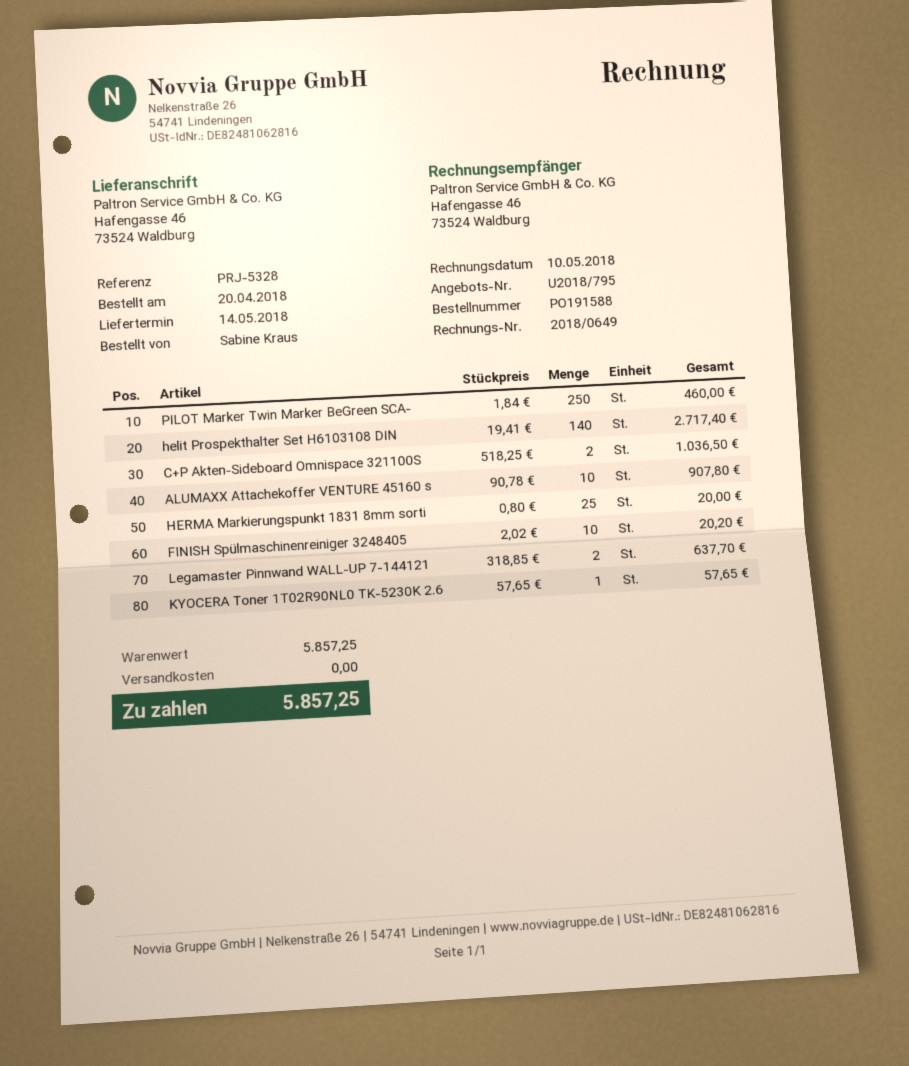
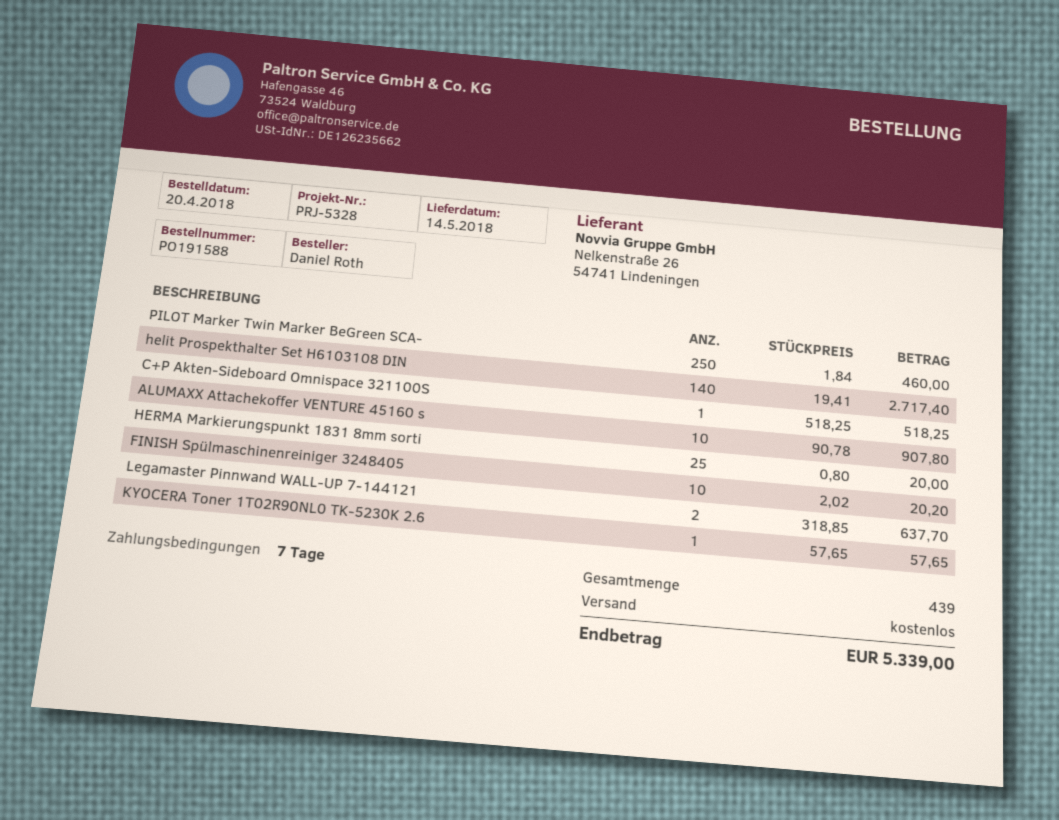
ordered by: Sabine Kraus -> Daniel Roth
C+P Akten-Sideboard Omnispace 321100S: 2 x 518.25 = 1036.50 -> 1 x 518.25 = 518.25
total: 5857.25 -> 5339.00

